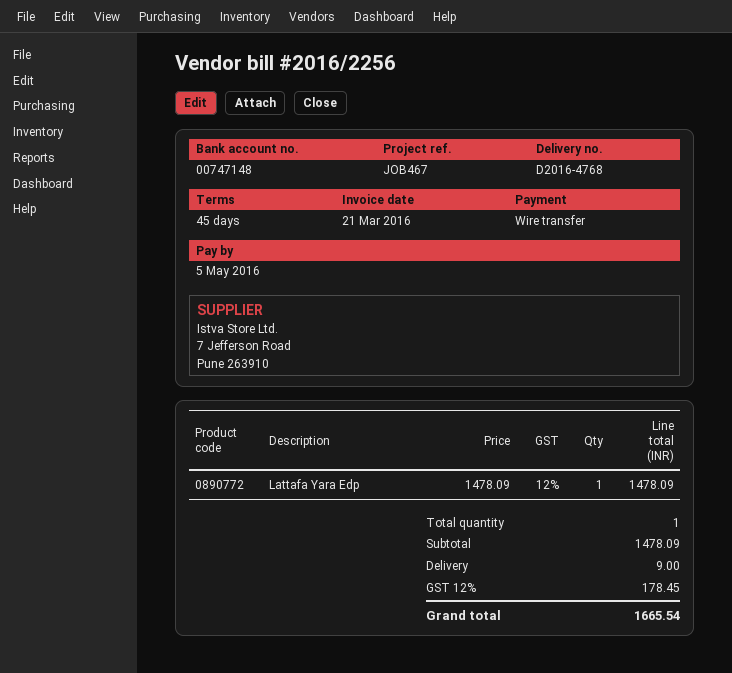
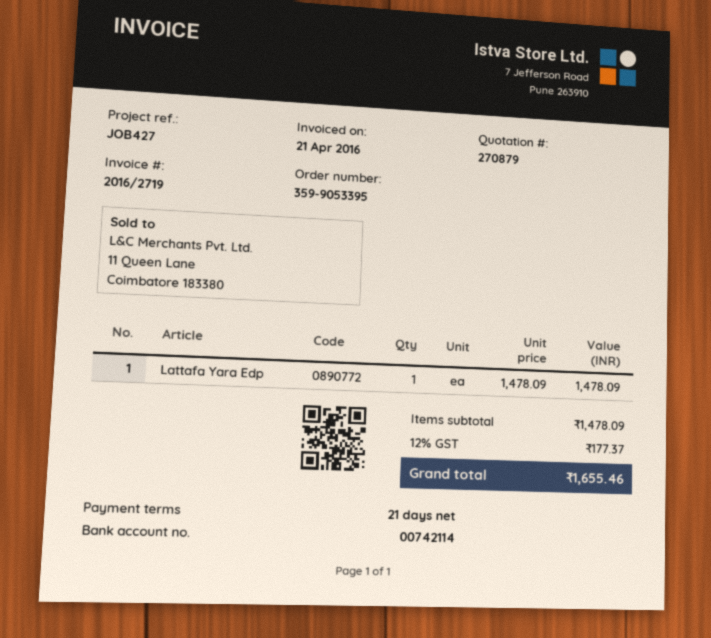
invoice number: 2016/2256 -> 2016/2719
invoice date: 2016-03-21 -> 2016-04-21
payment terms: 45 days -> 21 days
reference: JOB467 -> JOB427
bank account: 00747148 -> 00742114
shipping: 9.00 -> none
tax: 12% = 178.45 -> 12% = 177.37
total: 1665.54 -> 1655.46

